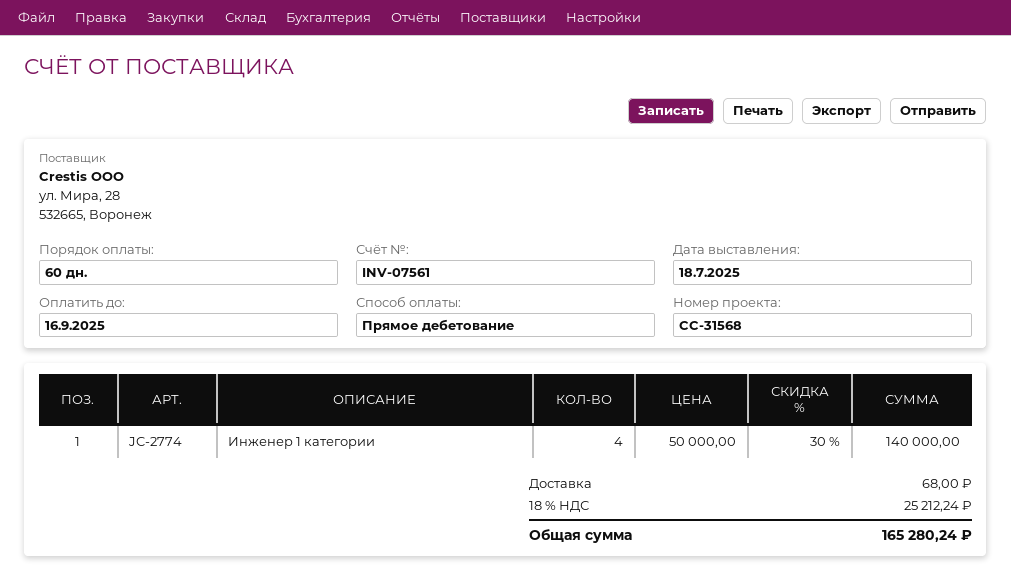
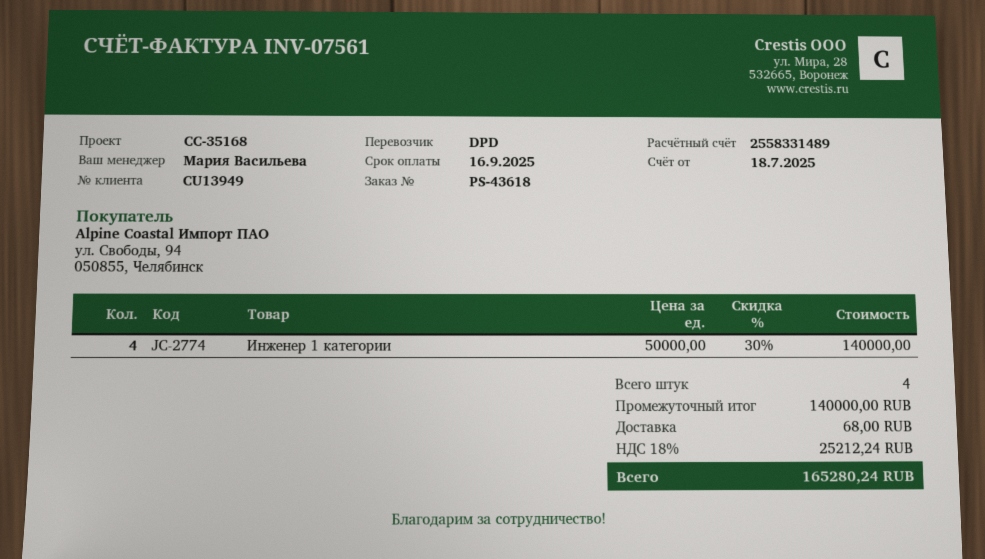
reference: CC-31568 -> CC-35168

